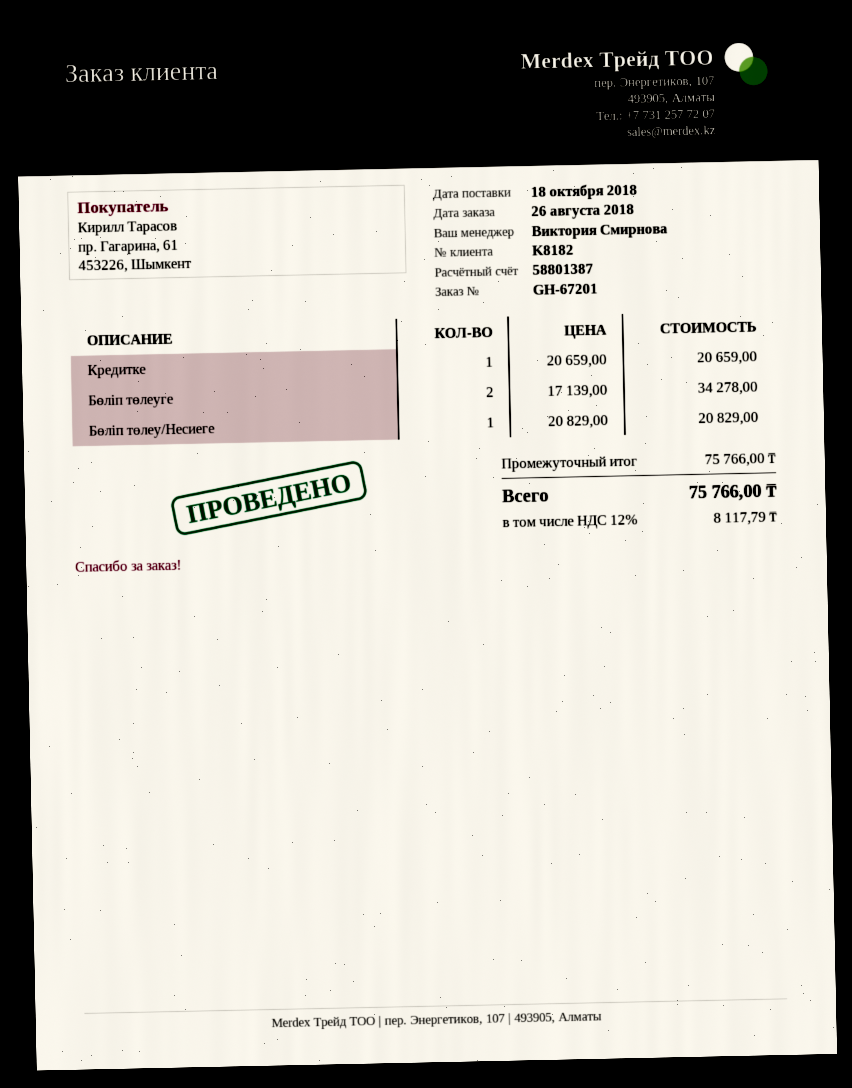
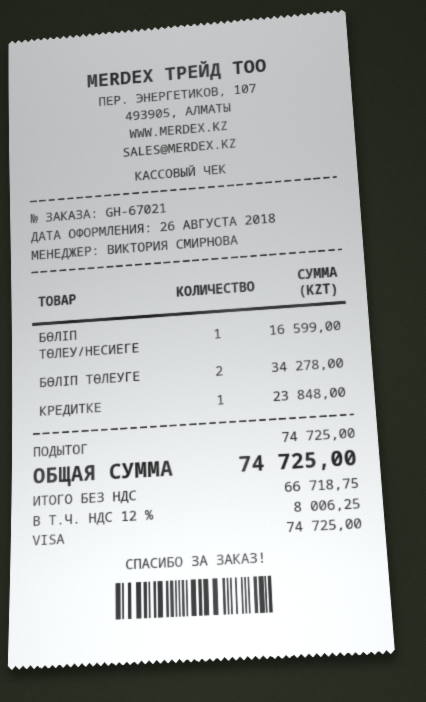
order number: GH-67201 -> GH-67021
Кредитке: 1 for 20659.00 -> 1 for 23848.00
Бөліп төлеу/Несиеге: 1 for 20829.00 -> 1 for 16599.00
subtotal: 75766.00 -> 74725.00
tax: 12% = 8117.79 -> 12% = 8006.25
total: 75766.00 -> 74725.00

